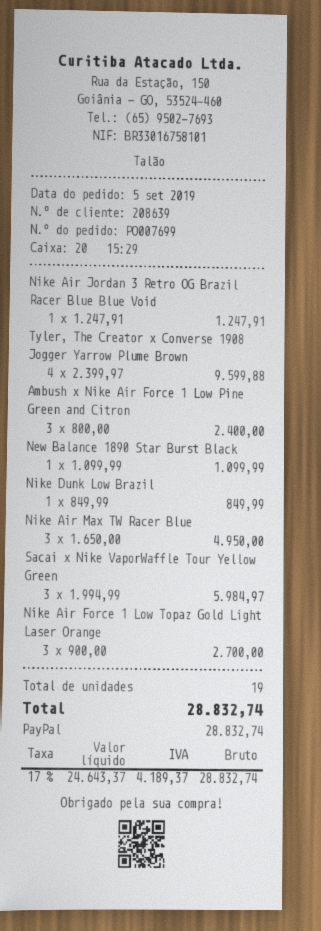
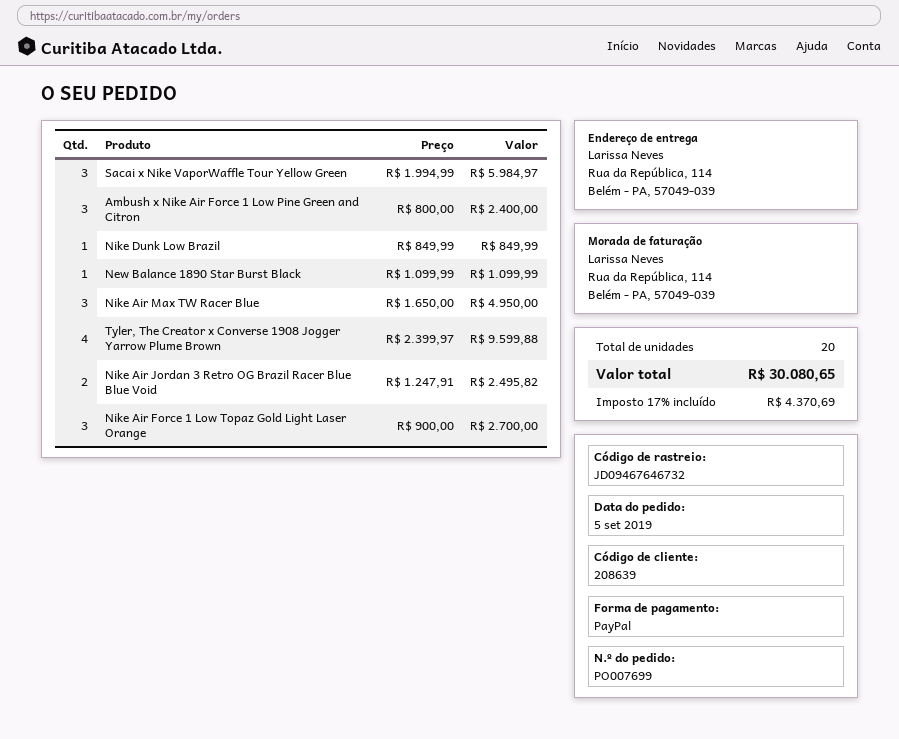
Nike Air Jordan 3 Retro OG Brazil Racer Blue Blue Void: 1 x 1247.91 = 1247.91 -> 2 x 1247.91 = 2495.82
total quantity: 19 -> 20
tax: 17% = 4189.37 -> 17% = 4370.69
total: 28832.74 -> 30080.65

